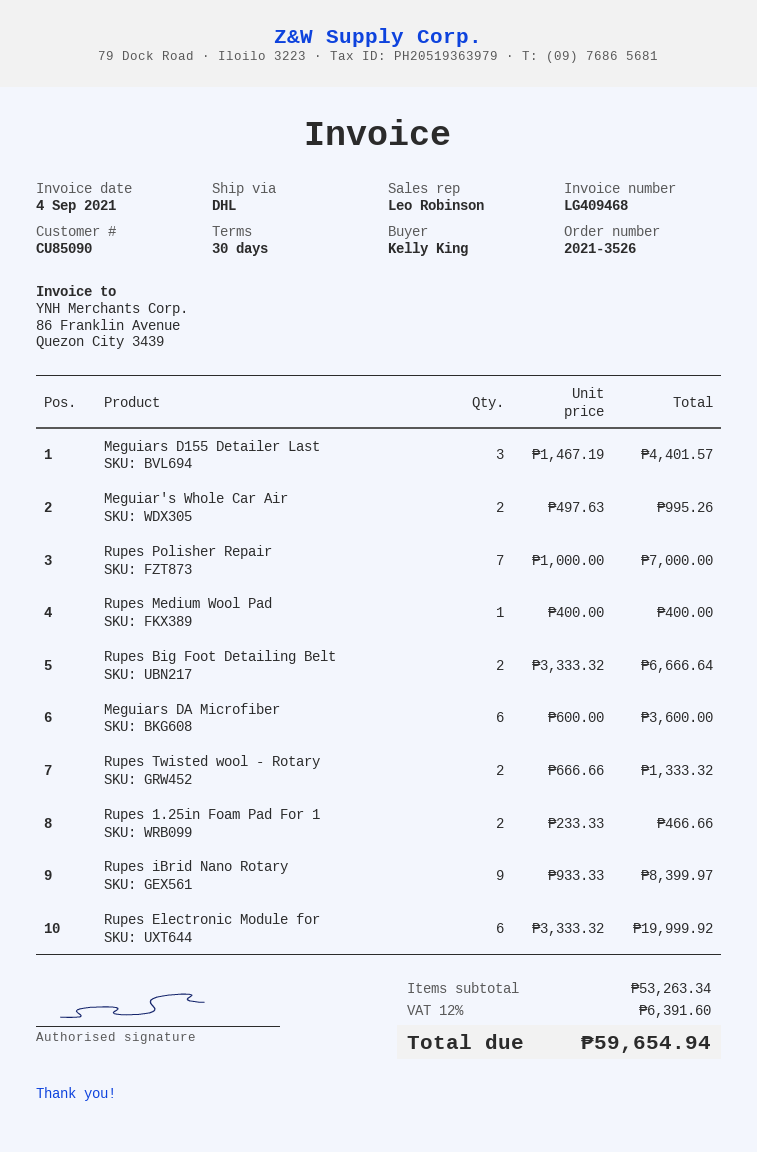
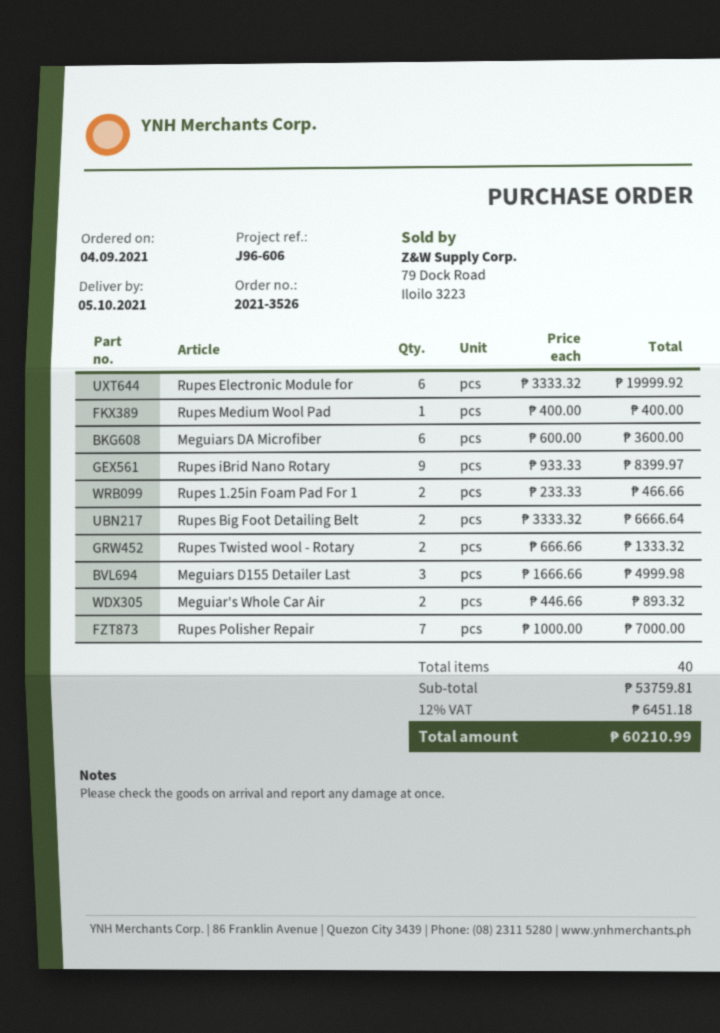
Meguiars D155 Detailer Last: 3 x 1467.19 = 4401.57 -> 3 x 1666.66 = 4999.98
Meguiar's Whole Car Air: 2 x 497.63 = 995.26 -> 2 x 446.66 = 893.32
subtotal: 53263.34 -> 53759.81
tax: 12% = 6391.60 -> 12% = 6451.18
total: 59654.94 -> 60210.99

